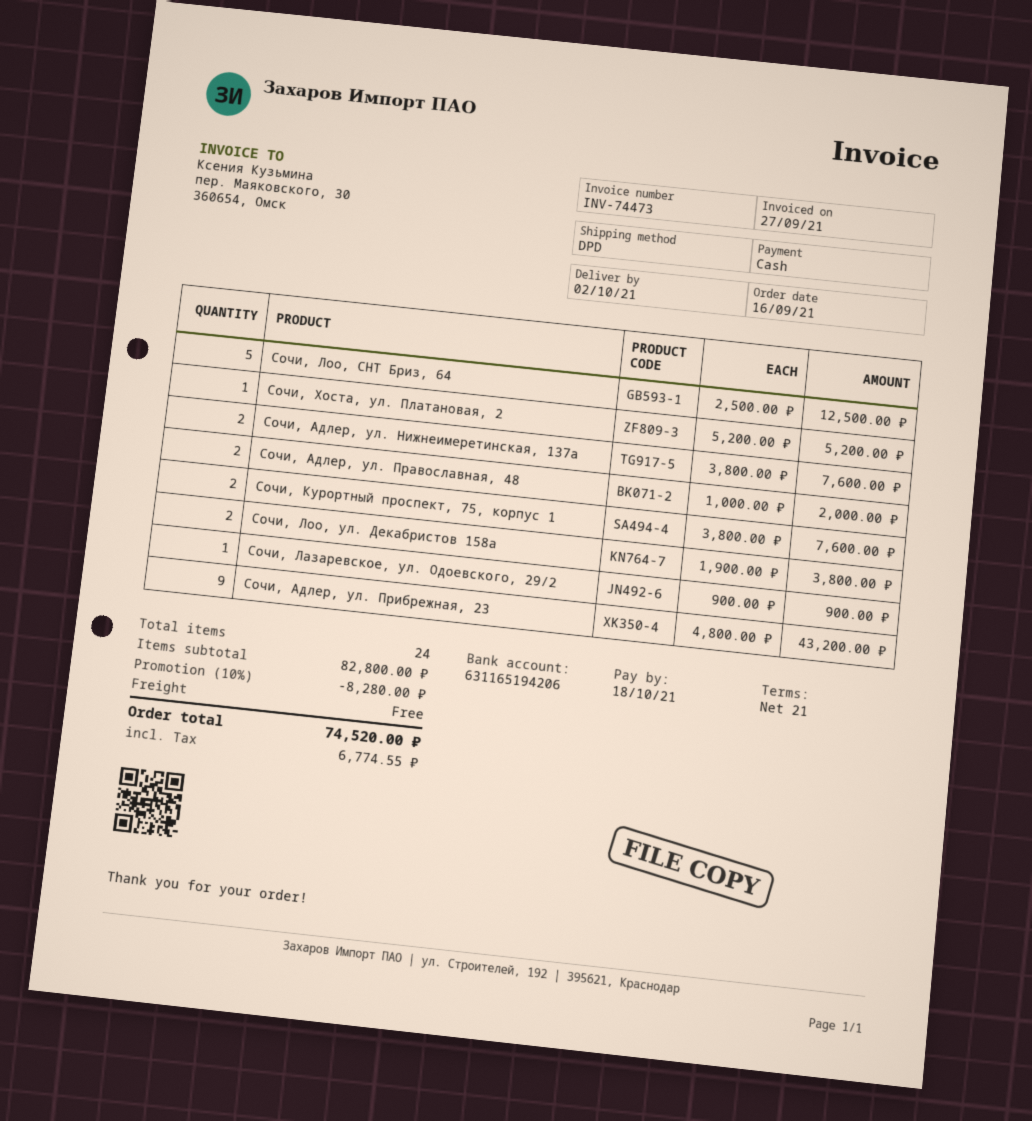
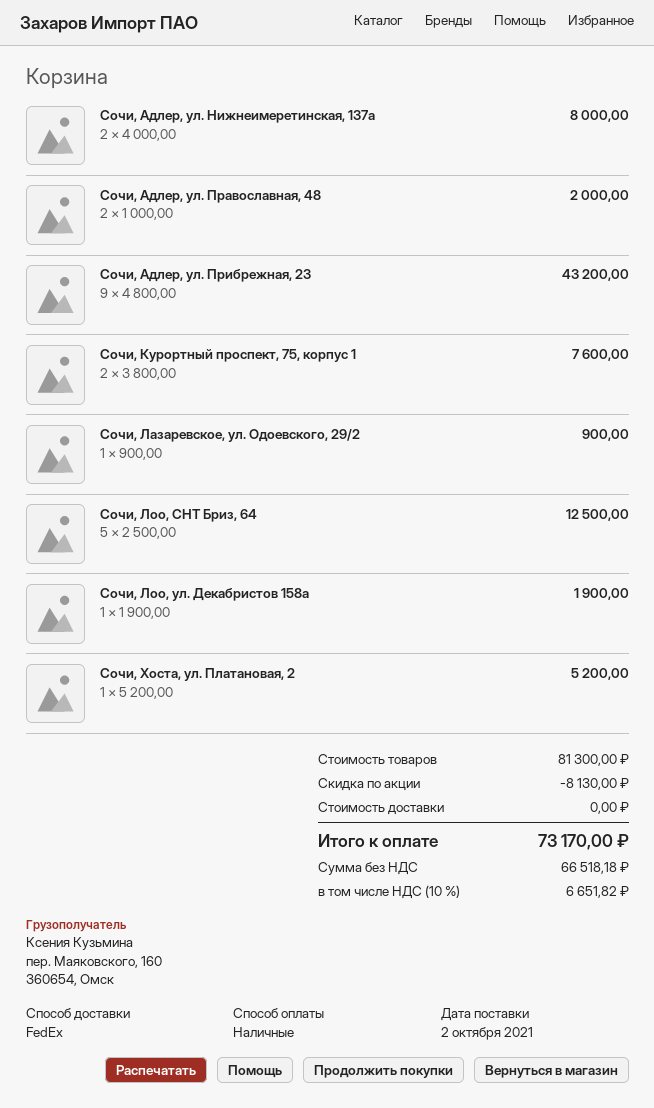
shipping method: DPD -> FedEx
Сочи, Адлер, ул. Нижнеимеретинская, 137а: 2 x 3800.00 = 7600.00 -> 2 x 4000.00 = 8000.00
Сочи, Лоо, ул. Декабристов 158а: 2 x 1900.00 = 3800.00 -> 1 x 1900.00 = 1900.00
subtotal: 82800.00 -> 81300.00
discount: 8280.00 -> 8130.00
tax: 6774.55 -> 6651.82
total: 74520.00 -> 73170.00

